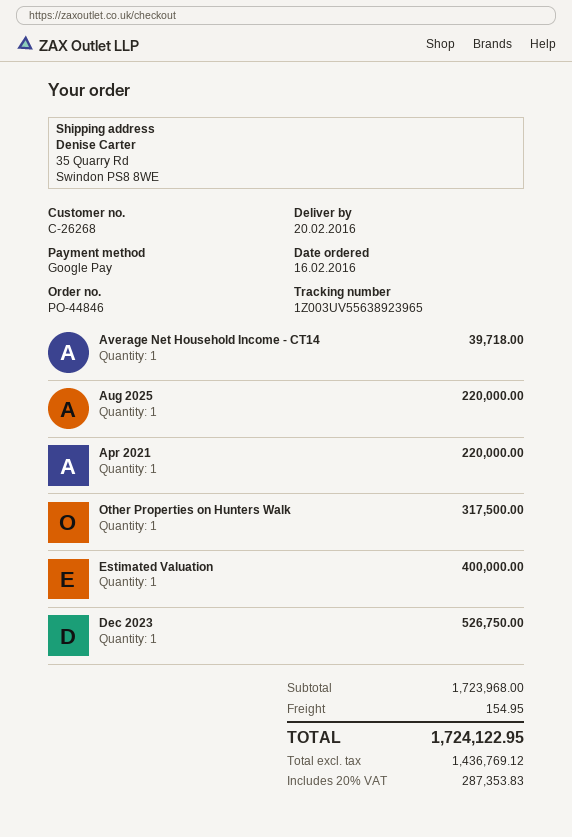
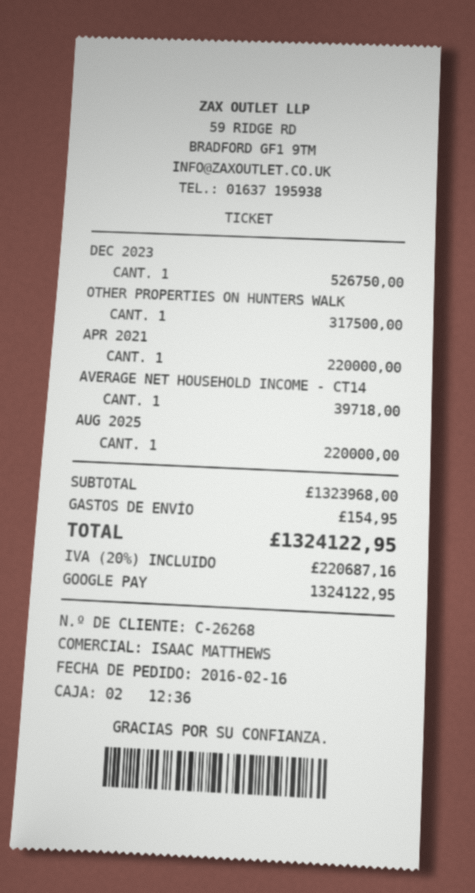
Estimated Valuation: 1 for 400000.00 -> none
subtotal: 1723968.00 -> 1323968.00
tax: 20% = 287353.83 -> 20% = 220687.16
total: 1724122.95 -> 1324122.95

